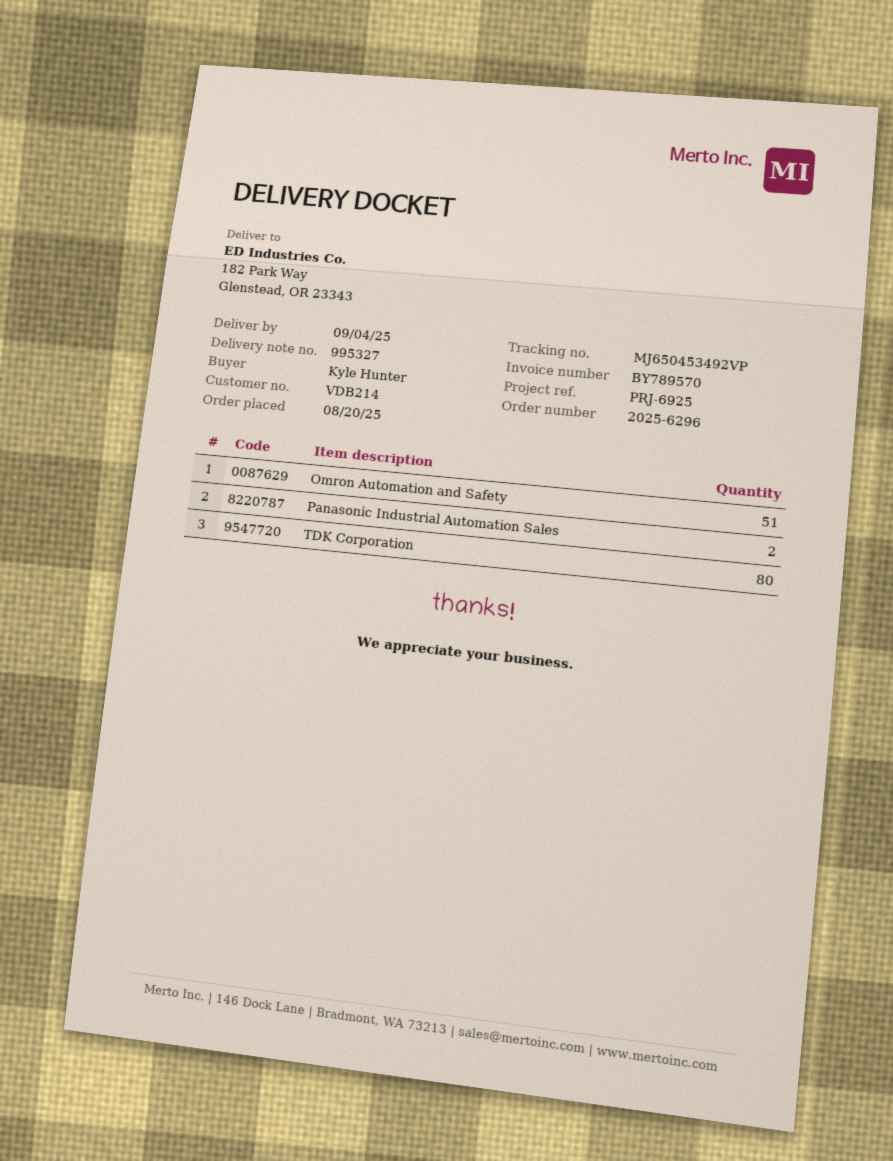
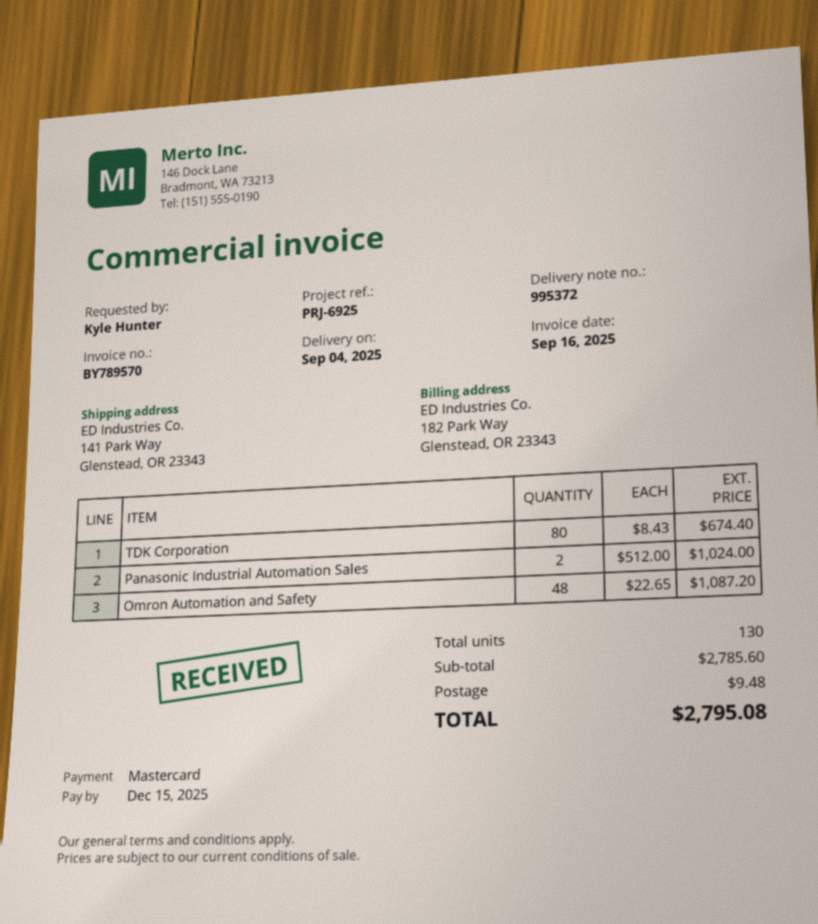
delivery note number: 995327 -> 995372
ship to: 182 Park Way, Glenstead, OR 23343 -> 141 Park Way, Glenstead, OR 23343
Omron Automation and Safety: 51 -> 48

